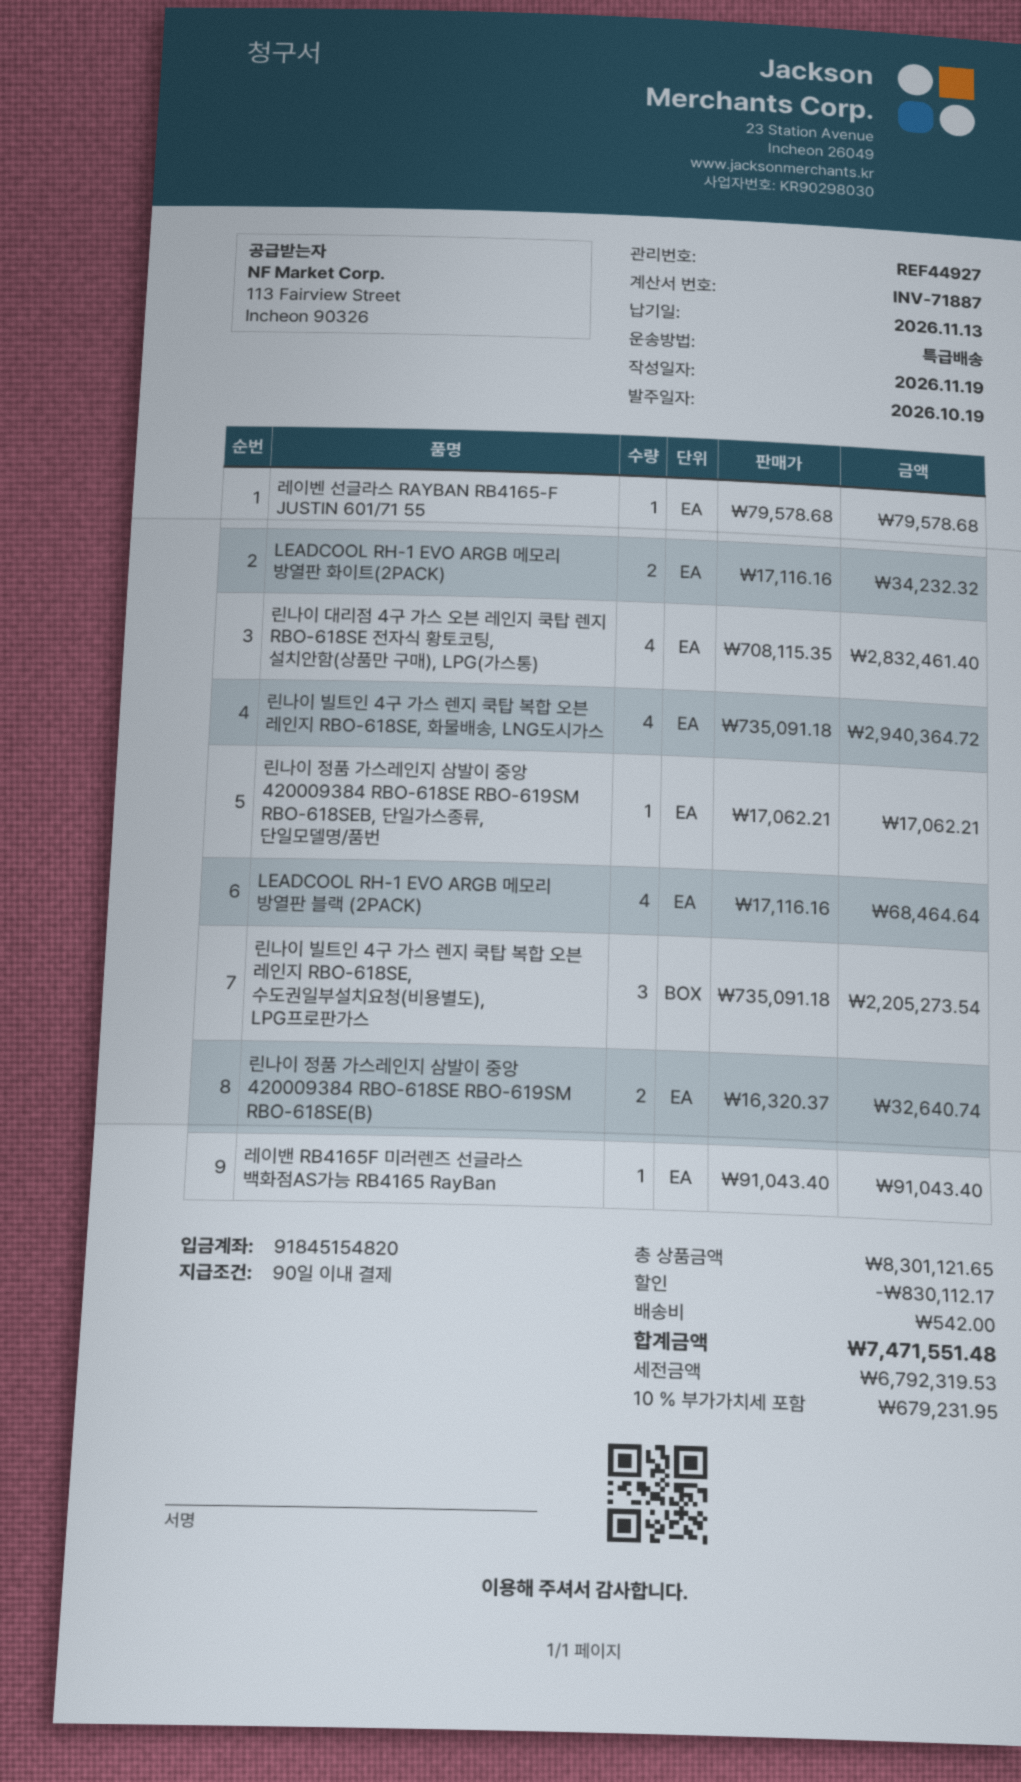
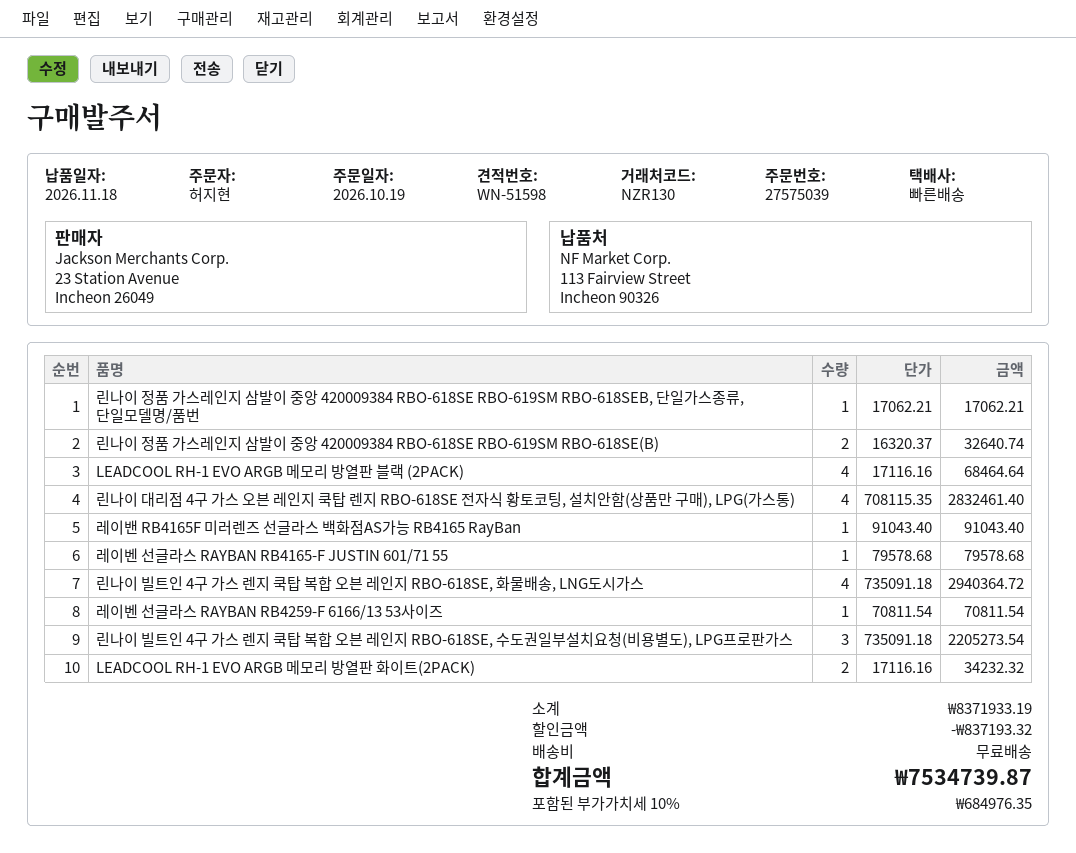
delivery date: 2026-11-13 -> 2026-11-18
레이벤 선글라스 RAYBAN RB4259-F 6166/13 53사이즈: none -> 1 x 70811.54 = 70811.54
subtotal: 8301121.65 -> 8371933.19
discount: 830112.17 -> 837193.32
shipping: 542.00 -> 0.00
tax: 10% = 679231.95 -> 10% = 684976.35
total: 7471551.48 -> 7534739.87

